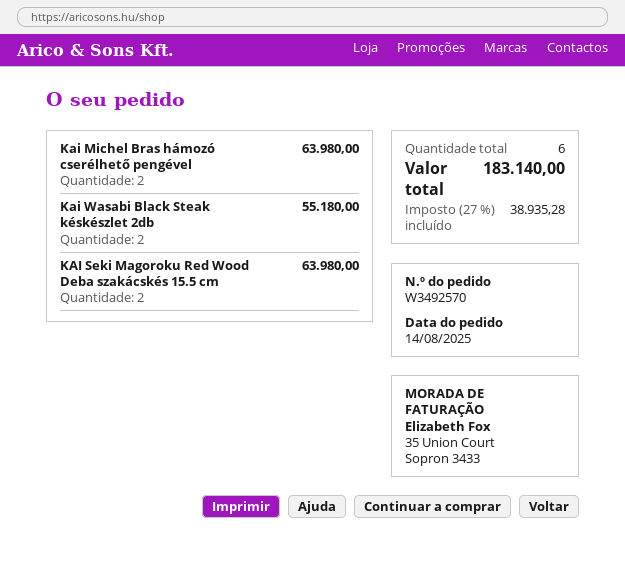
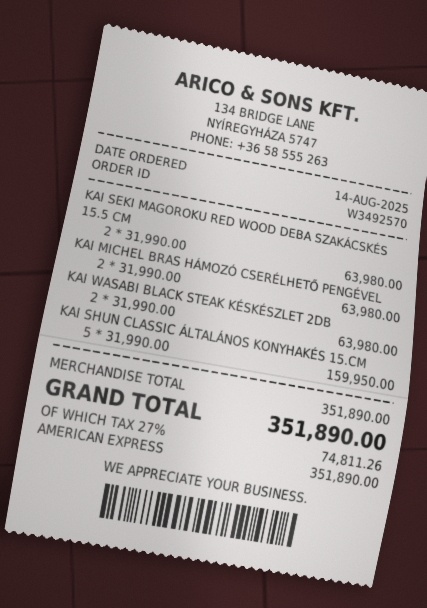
Kai Wasabi Black Steak késkészlet 2db: 2 for 55180.00 -> 2 for 63980.00
KAI SHUN CLASSIC ÁLTALÁNOS KONYHAKÉS 15.CM: none -> 5 for 159950.00
tax: 27% = 38935.28 -> 27% = 74811.26
total: 183140.00 -> 351890.00

